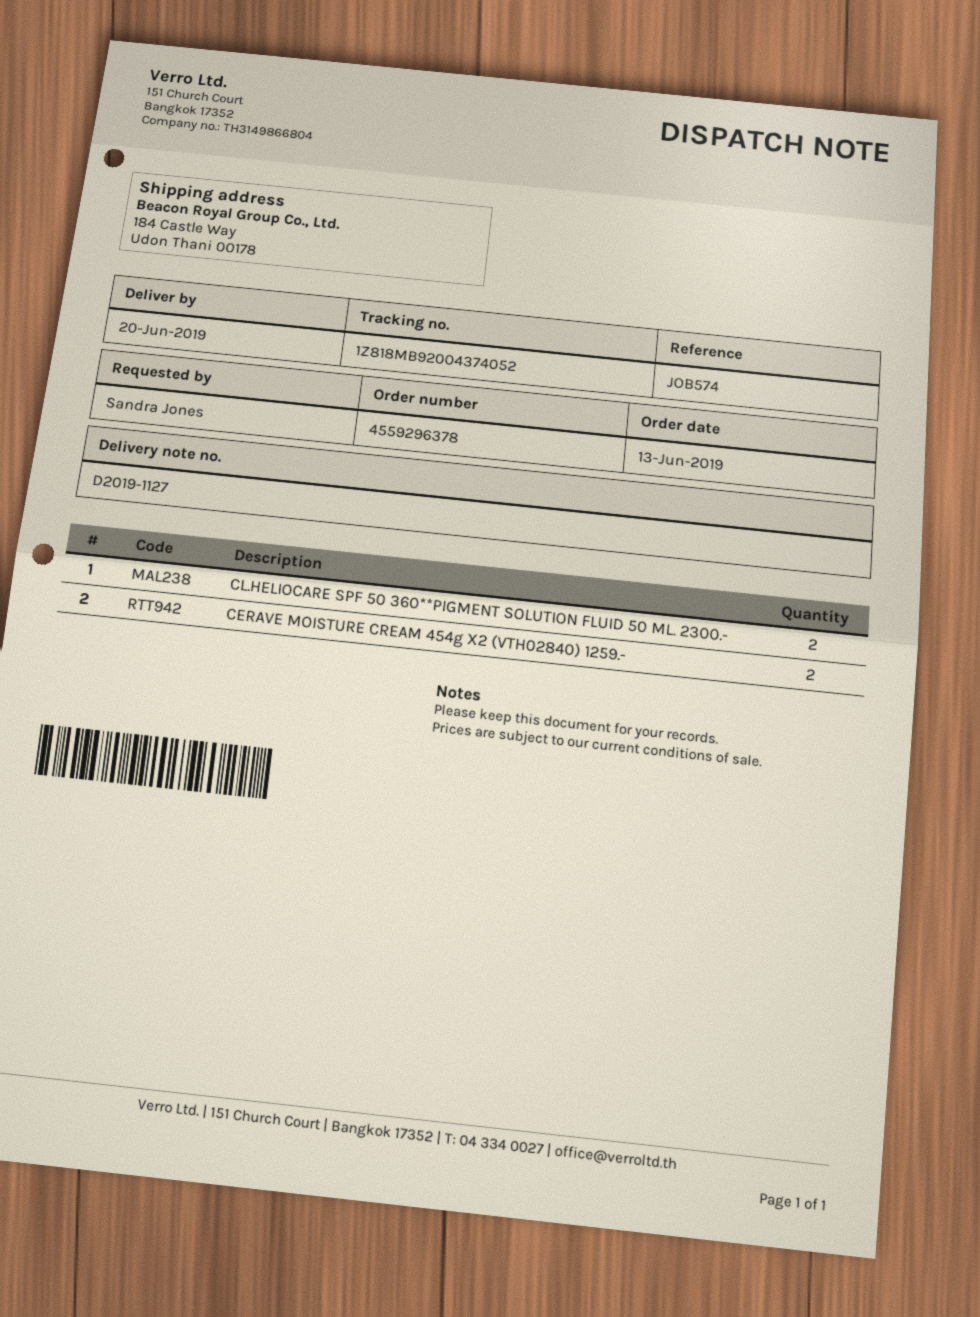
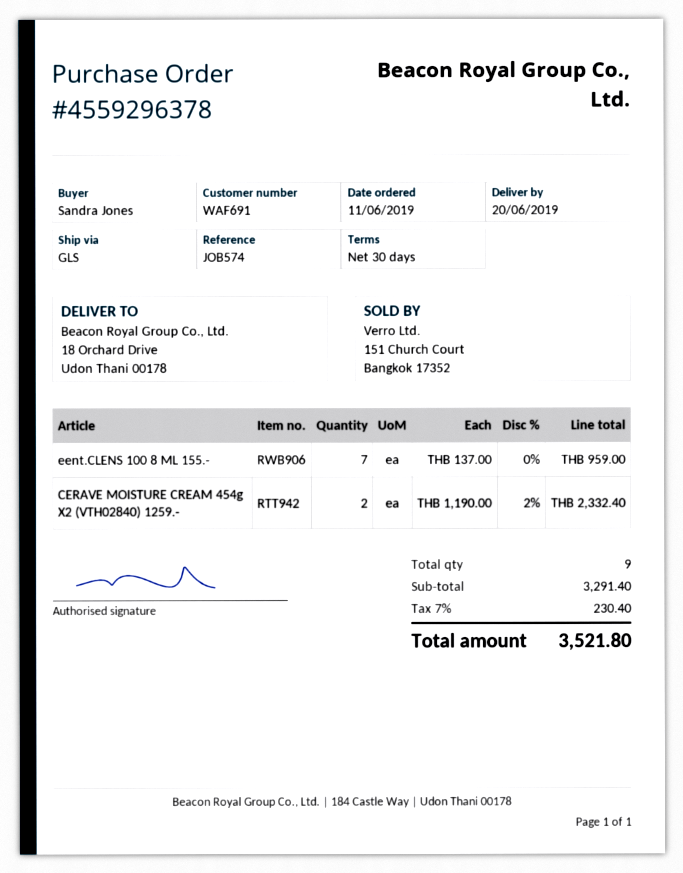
order date: 2019-06-13 -> 2019-06-11
ship to: 184 Castle Way, Udon Thani 00178 -> 18 Orchard Drive, Udon Thani 00178
CL.HELIOCARE SPF 50 360**PIGMENT SOLUTION FLUID 50 ML. 2300.-: 2 -> none
eent.CLENS 100 8 ML 155.-: none -> 7

